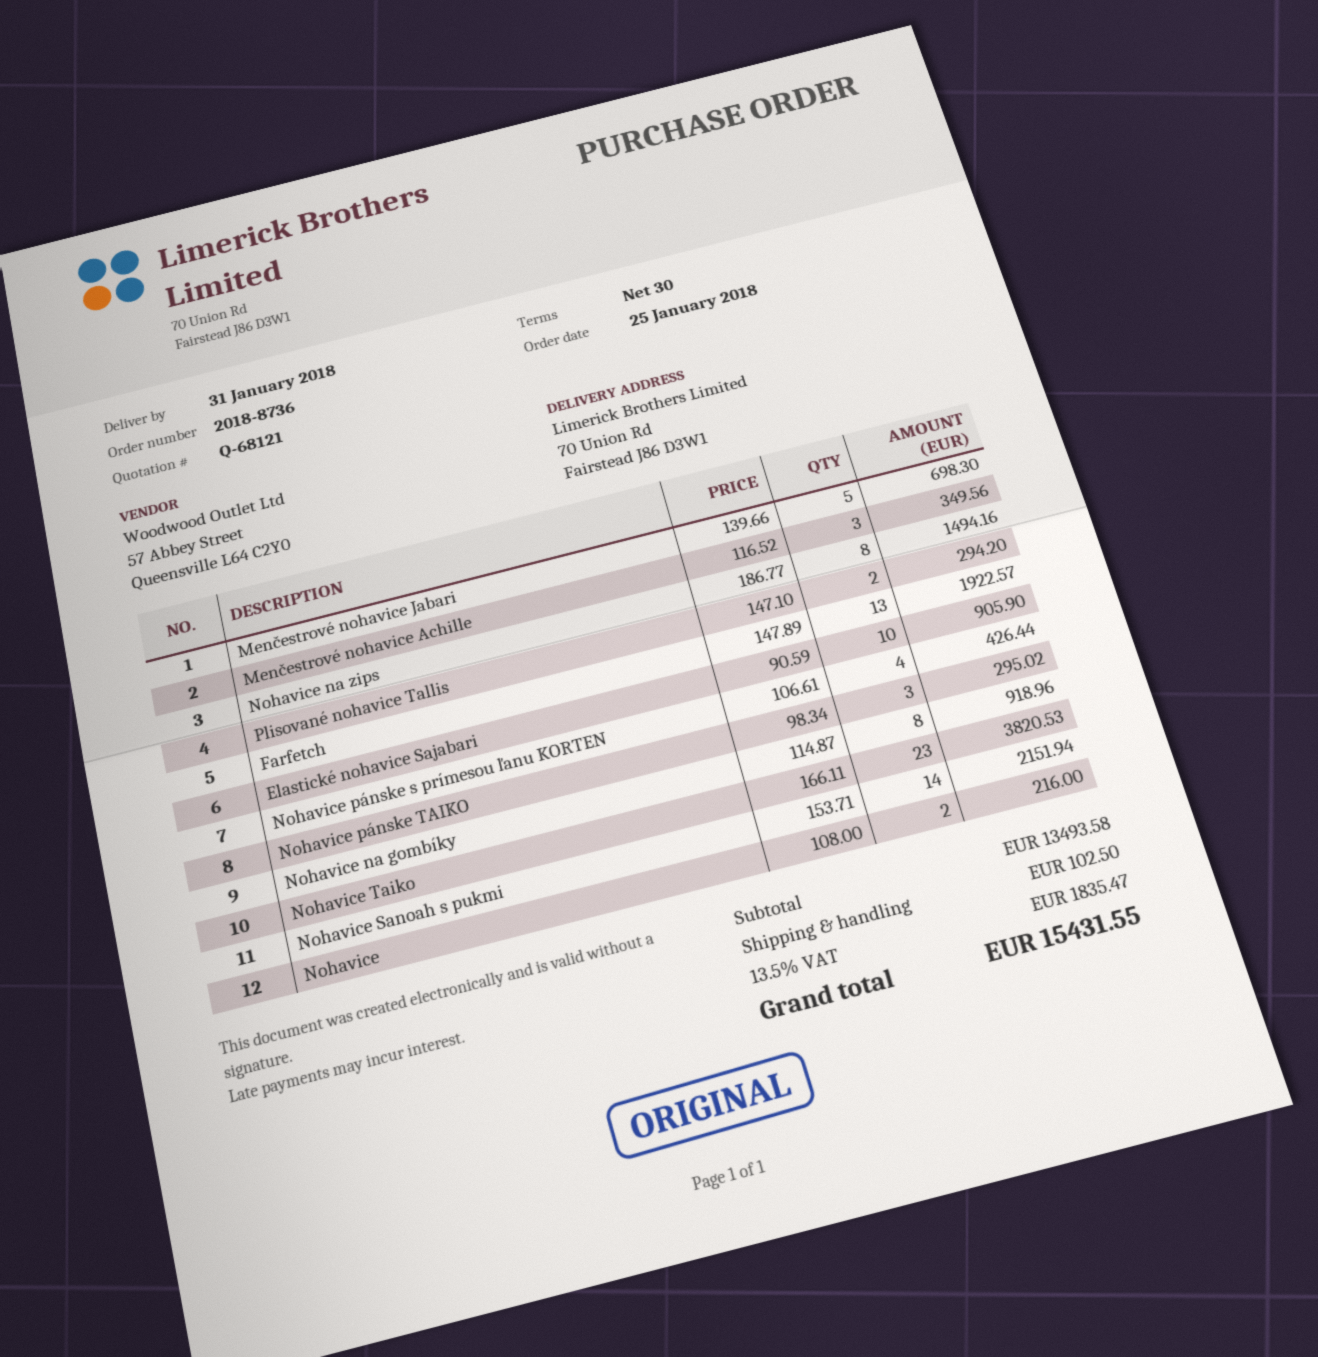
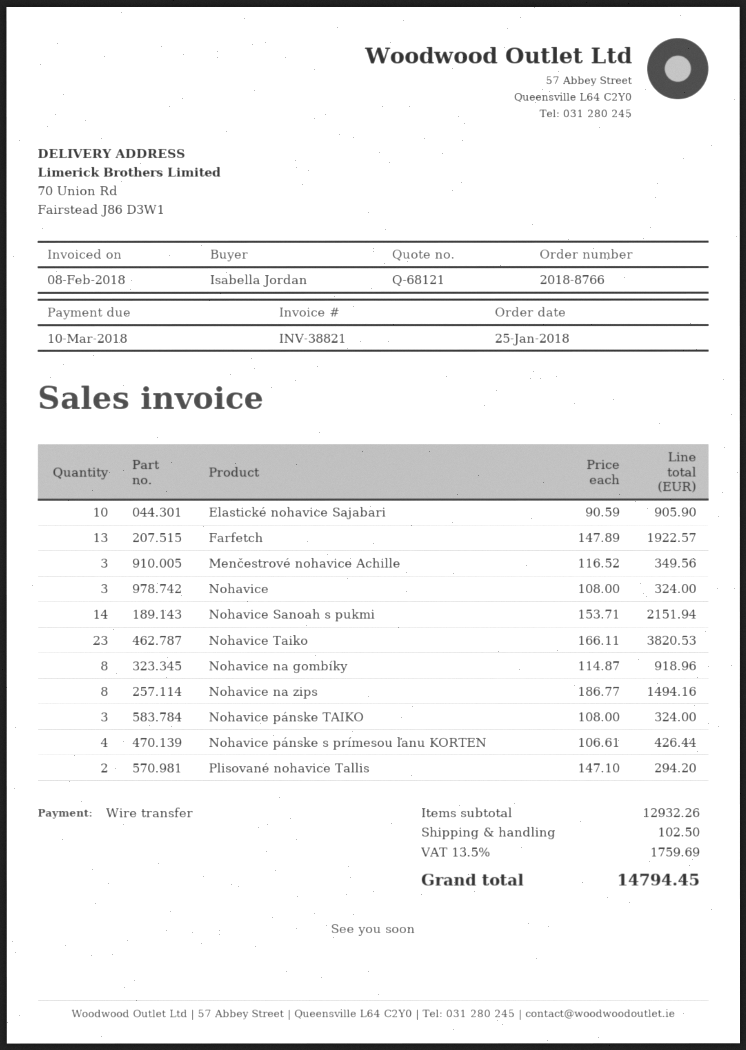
order number: 2018-8736 -> 2018-8766
Menčestrové nohavice Jabari: 5 x 139.66 = 698.30 -> none
Nohavice pánske TAIKO: 3 x 98.34 = 295.02 -> 3 x 108.00 = 324.00
Nohavice: 2 x 108.00 = 216.00 -> 3 x 108.00 = 324.00
subtotal: 13493.58 -> 12932.26
tax: 13.5% = 1835.47 -> 13.5% = 1759.69
total: 15431.55 -> 14794.45

